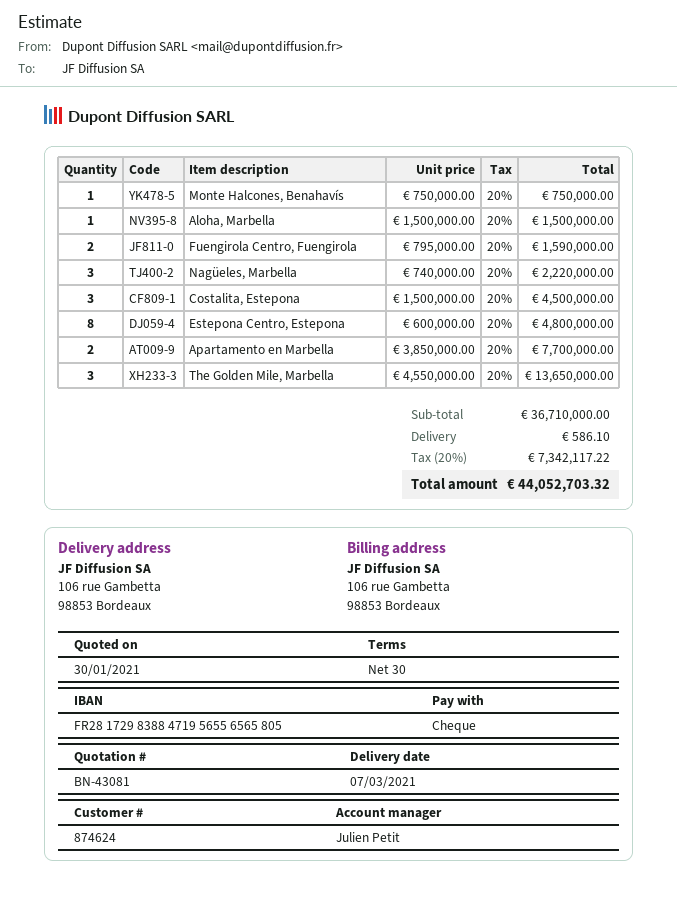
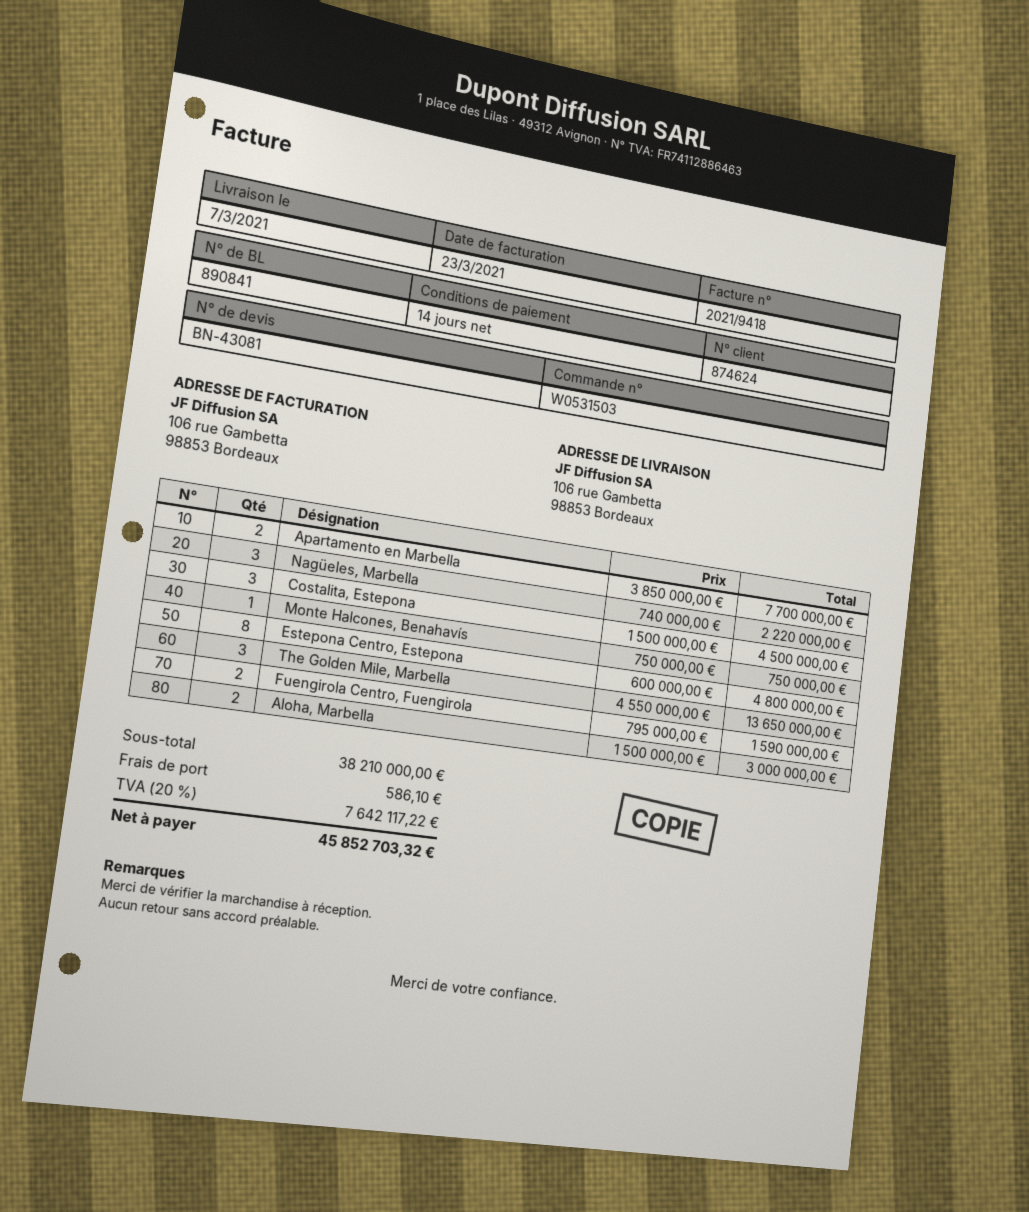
payment terms: 30 days -> 14 days
Aloha, Marbella: 1 x 1500000.00 = 1500000.00 -> 2 x 1500000.00 = 3000000.00
subtotal: 36710000.00 -> 38210000.00
tax: 20% = 7342117.22 -> 20% = 7642117.22
total: 44052703.32 -> 45852703.32

